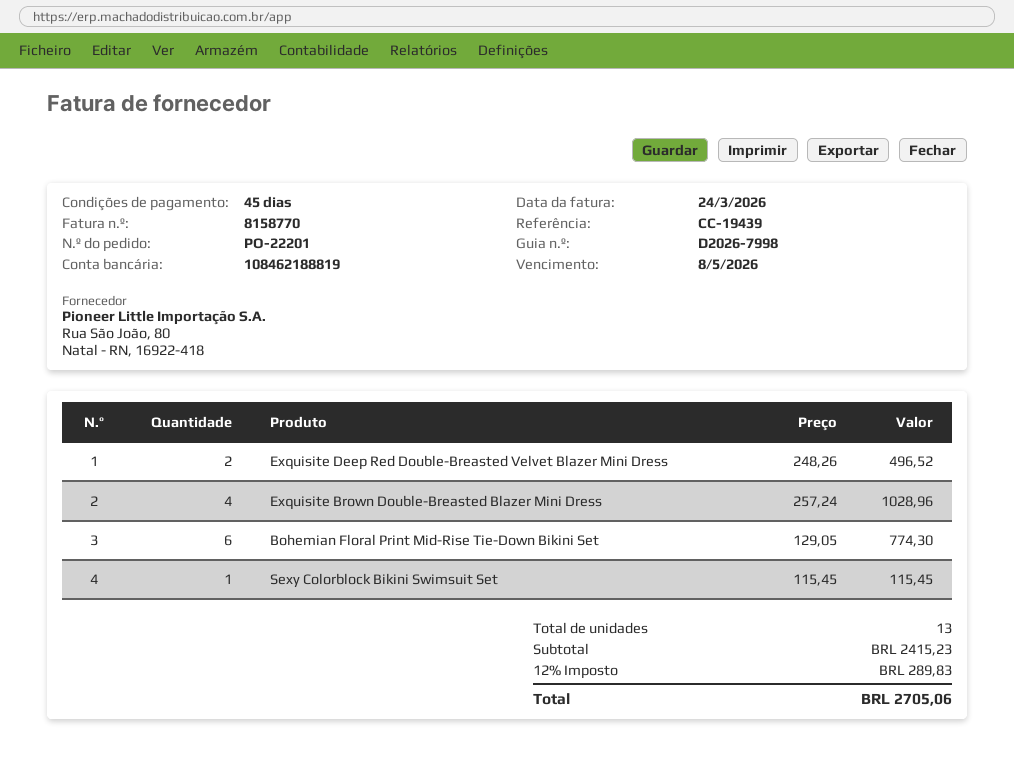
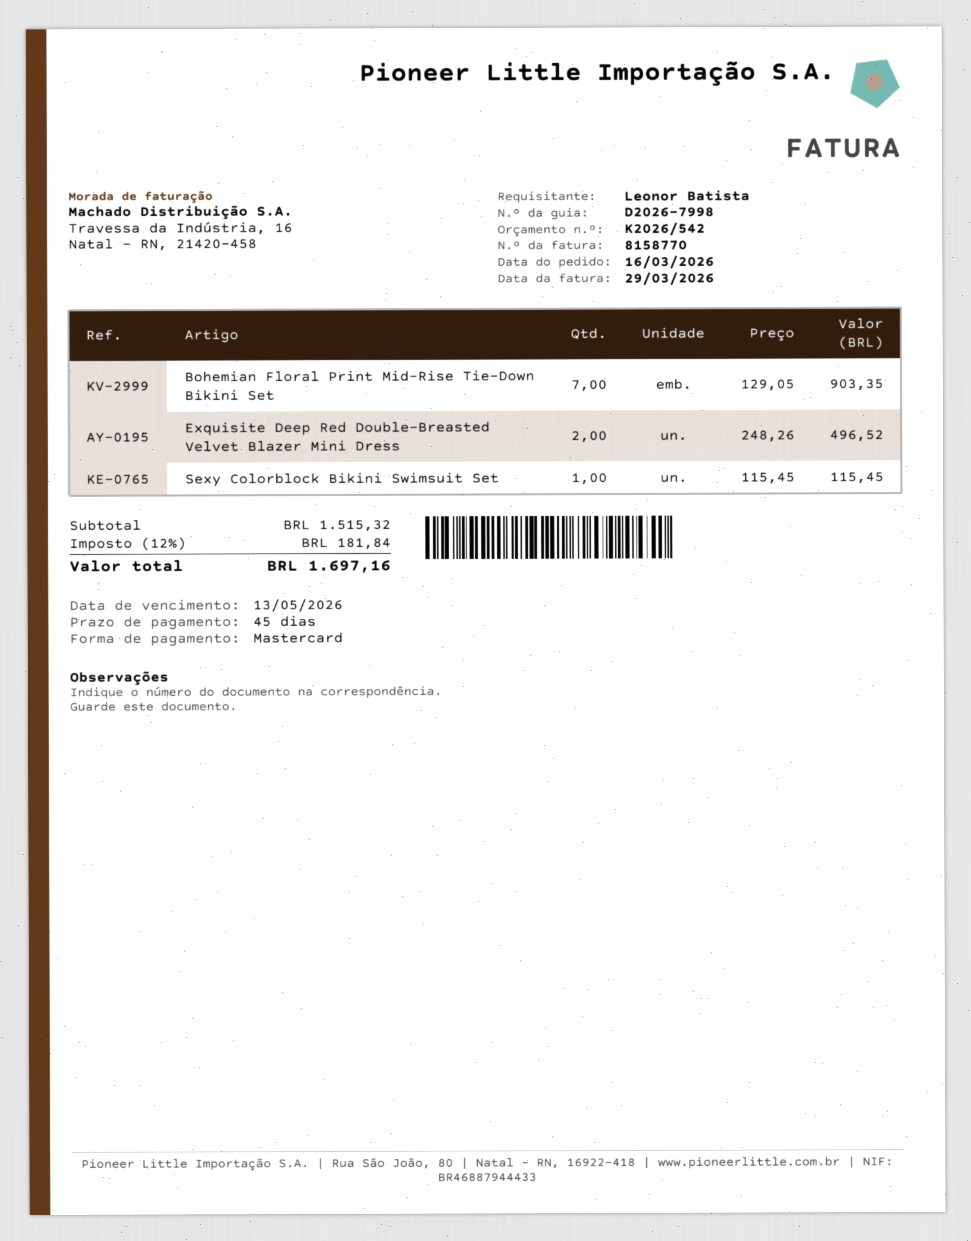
invoice date: 2026-03-24 -> 2026-03-29
due date: 2026-05-08 -> 2026-05-13
Exquisite Brown Double-Breasted Blazer Mini Dress: 4 x 257.24 = 1028.96 -> none
Bohemian Floral Print Mid-Rise Tie-Down Bikini Set: 6 x 129.05 = 774.30 -> 7 x 129.05 = 903.35
subtotal: 2415.23 -> 1515.32
tax: 12% = 289.83 -> 12% = 181.84
total: 2705.06 -> 1697.16

